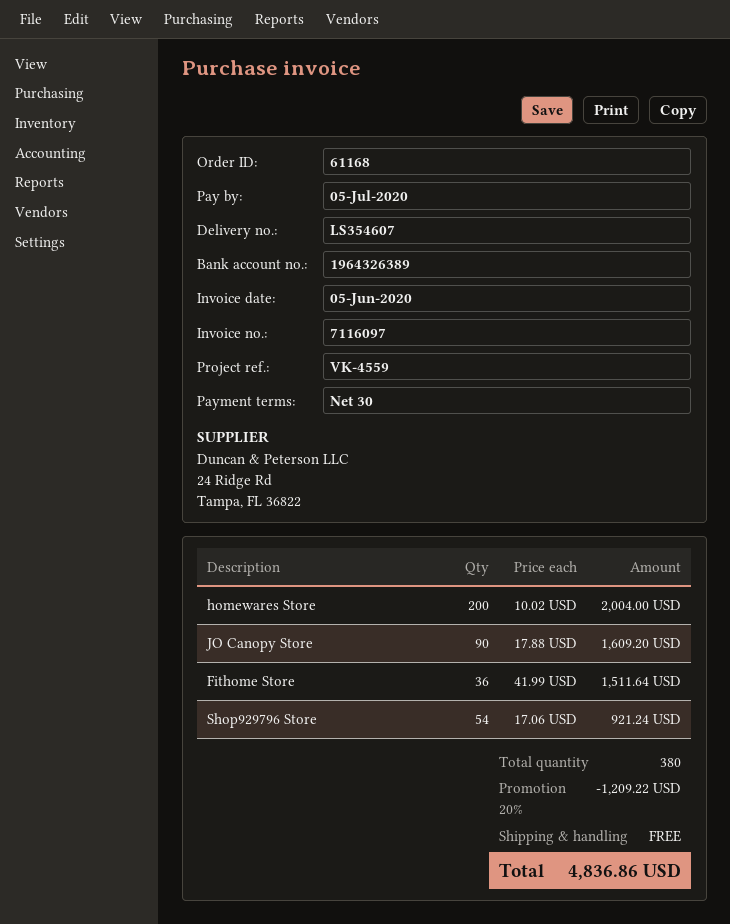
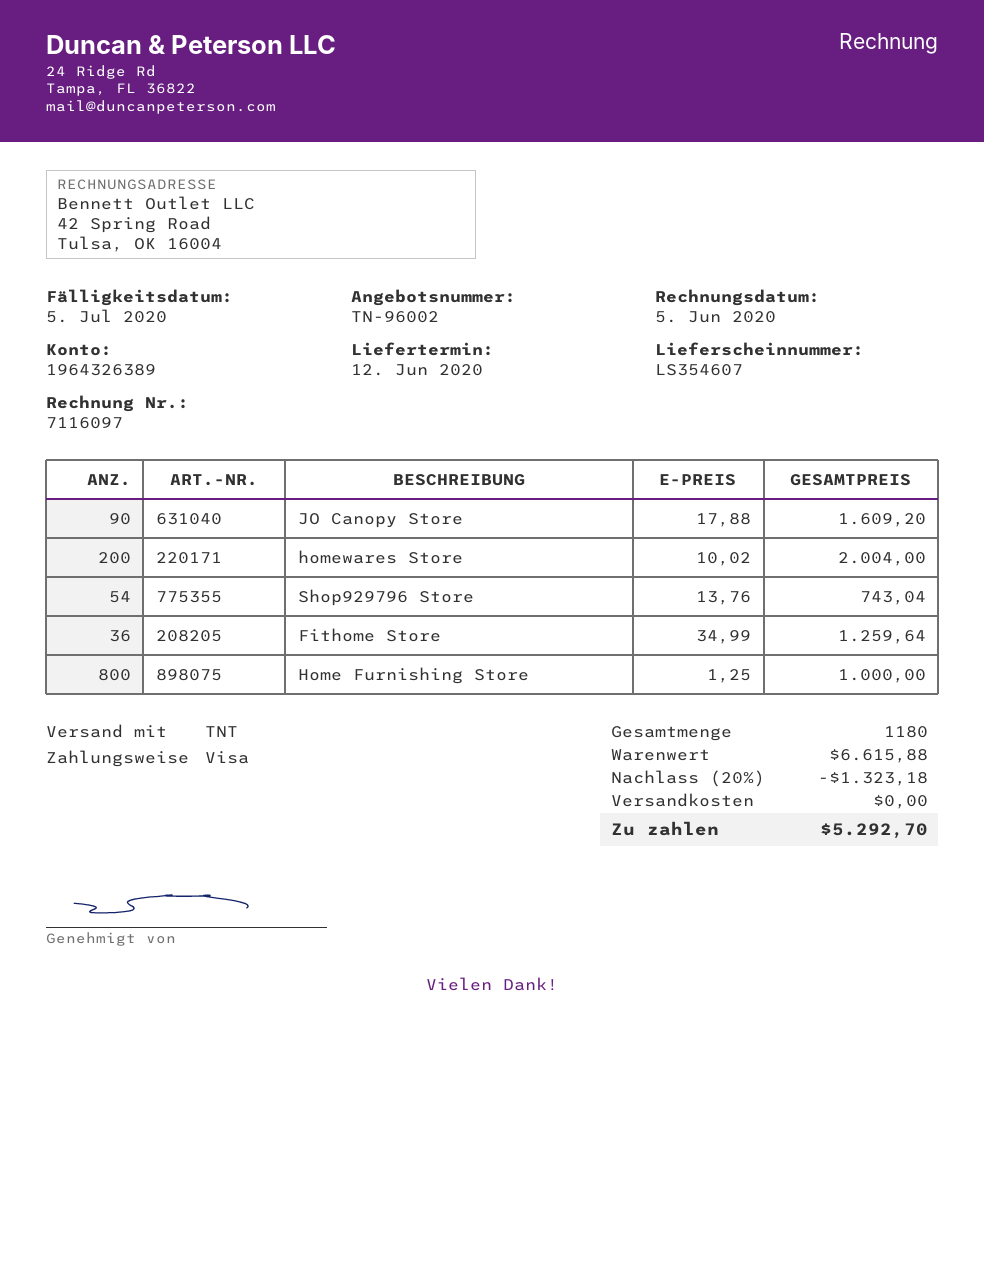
Fithome Store: 36 x 41.99 = 1511.64 -> 36 x 34.99 = 1259.64
Shop929796 Store: 54 x 17.06 = 921.24 -> 54 x 13.76 = 743.04
Home Furnishing Store: none -> 800 x 1.25 = 1000.00
total quantity: 380 -> 1180
discount: 20% = 1209.22 -> 20% = 1323.18
total: 4836.86 -> 5292.70

